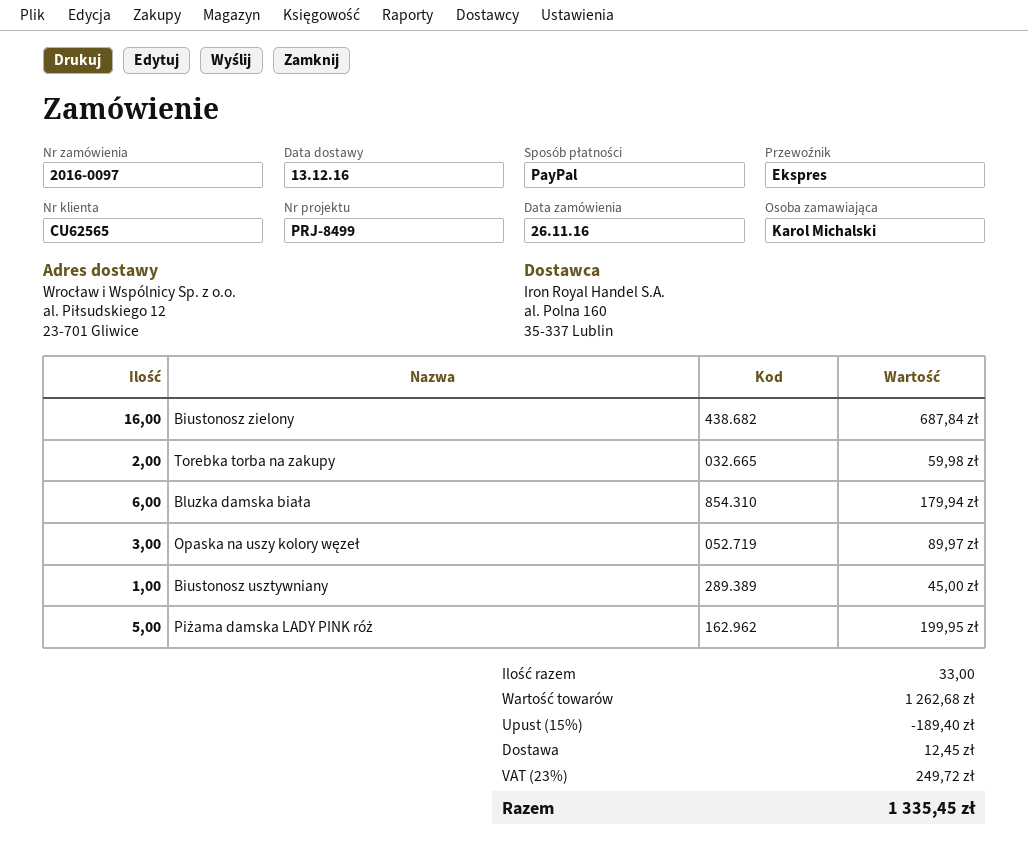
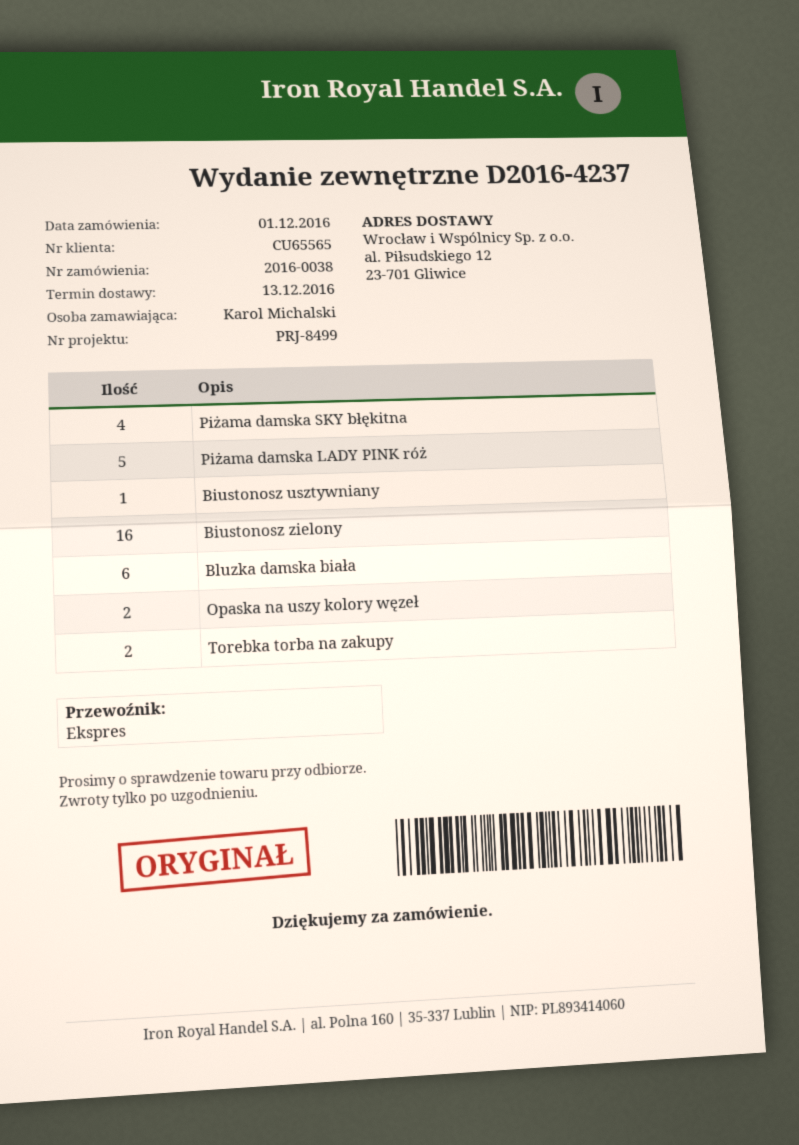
order number: 2016-0097 -> 2016-0038
order date: 2016-11-26 -> 2016-12-01
customer number: CU62565 -> CU65565
Opaska na uszy kolory węzeł: 3 -> 2
Piżama damska SKY błękitna: none -> 4

